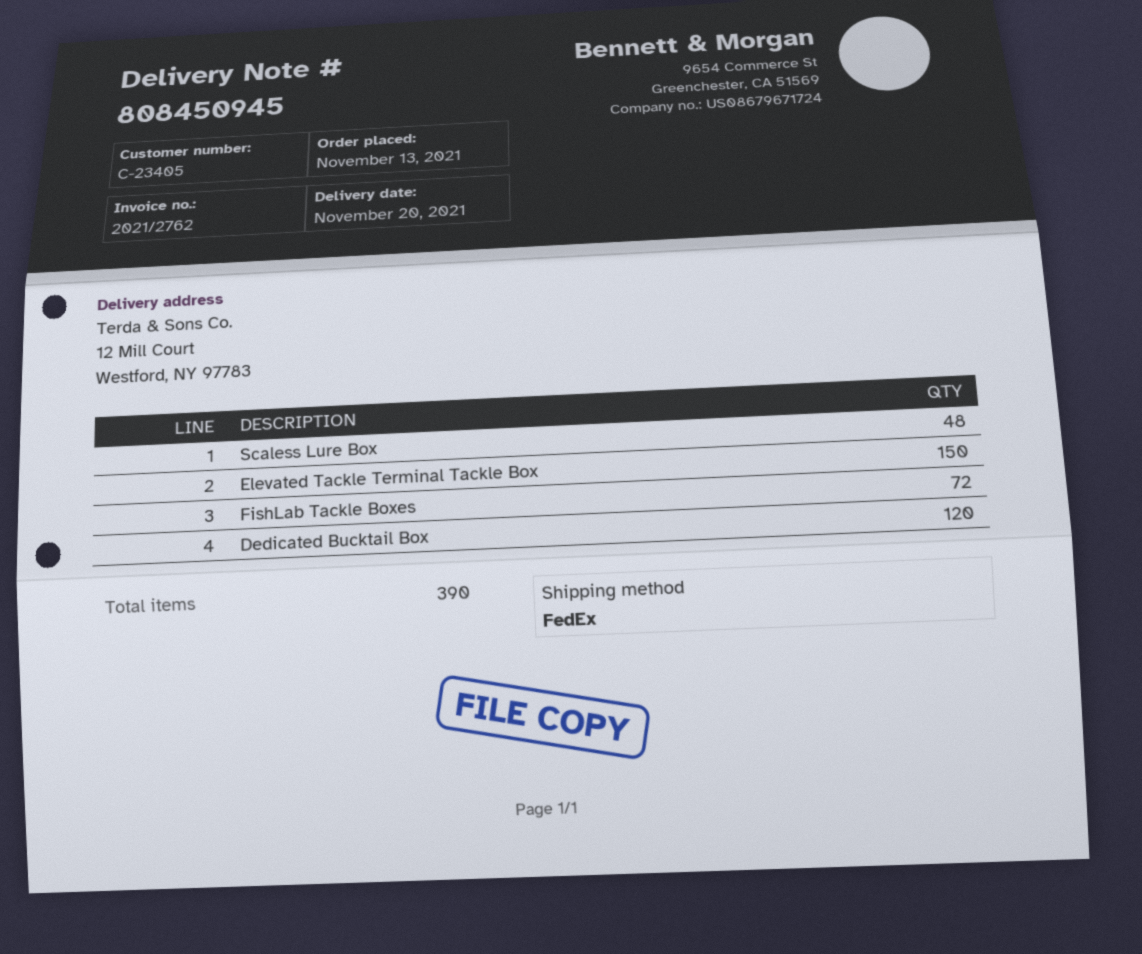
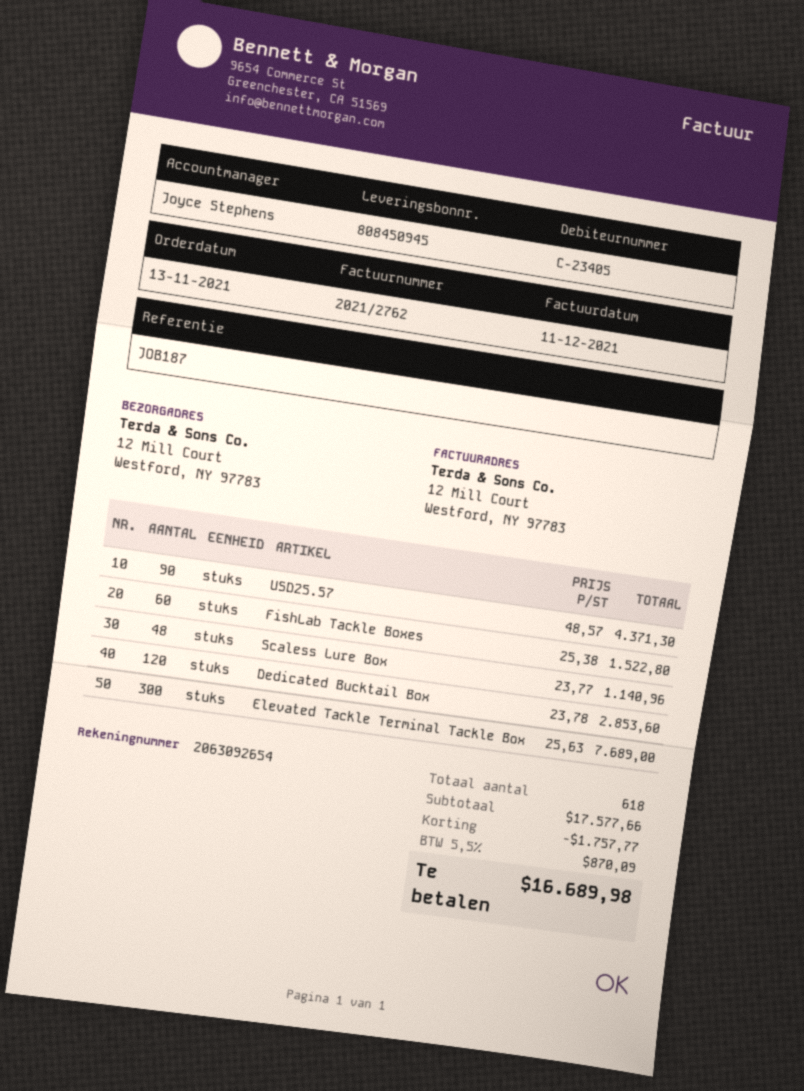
Elevated Tackle Terminal Tackle Box: 150 -> 300
FishLab Tackle Boxes: 72 -> 60
USD25.57: none -> 90
total quantity: 390 -> 618

